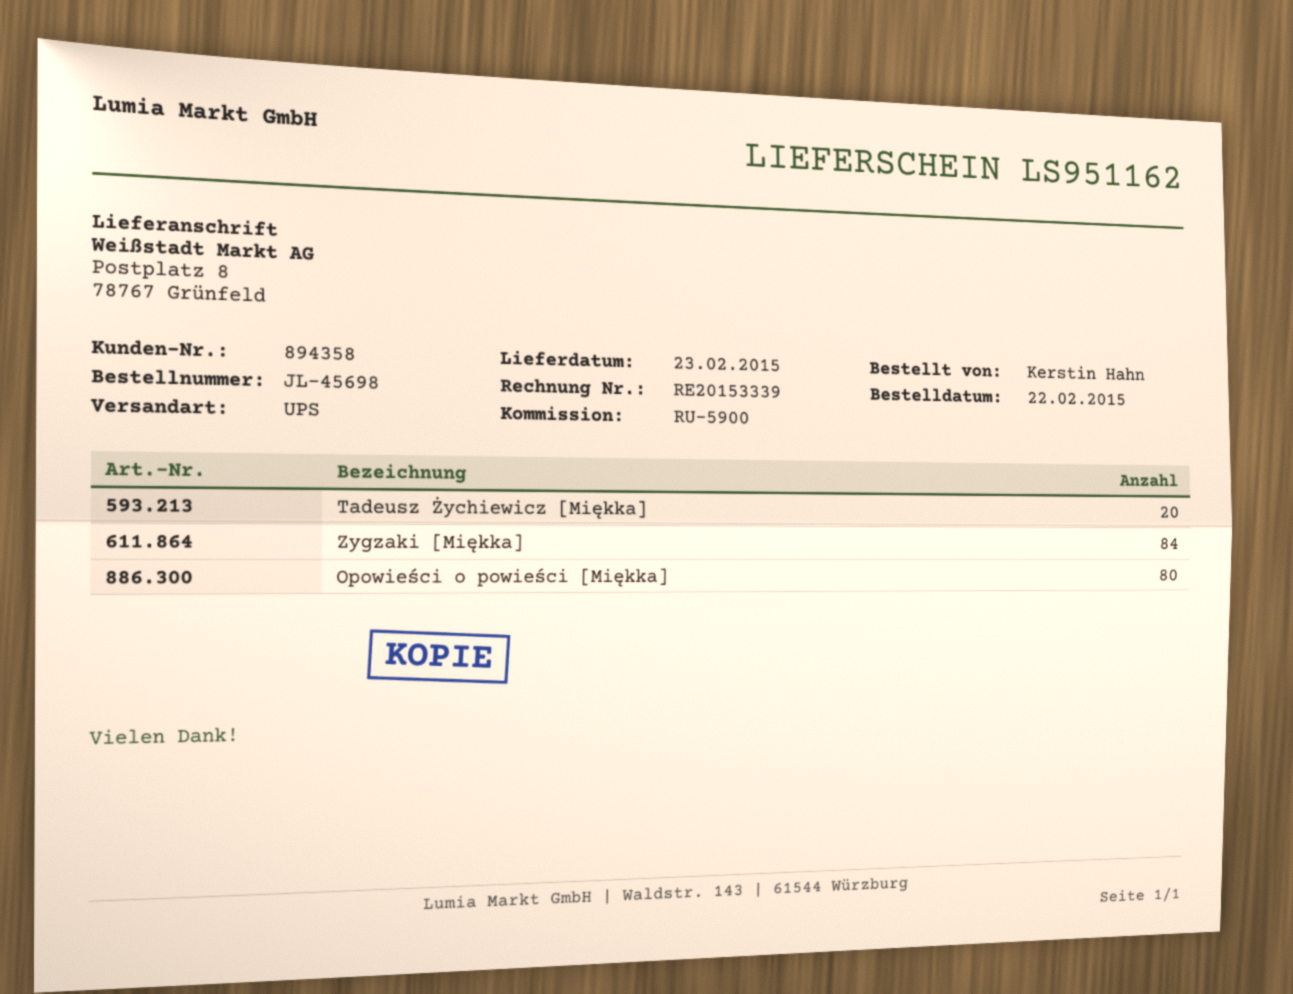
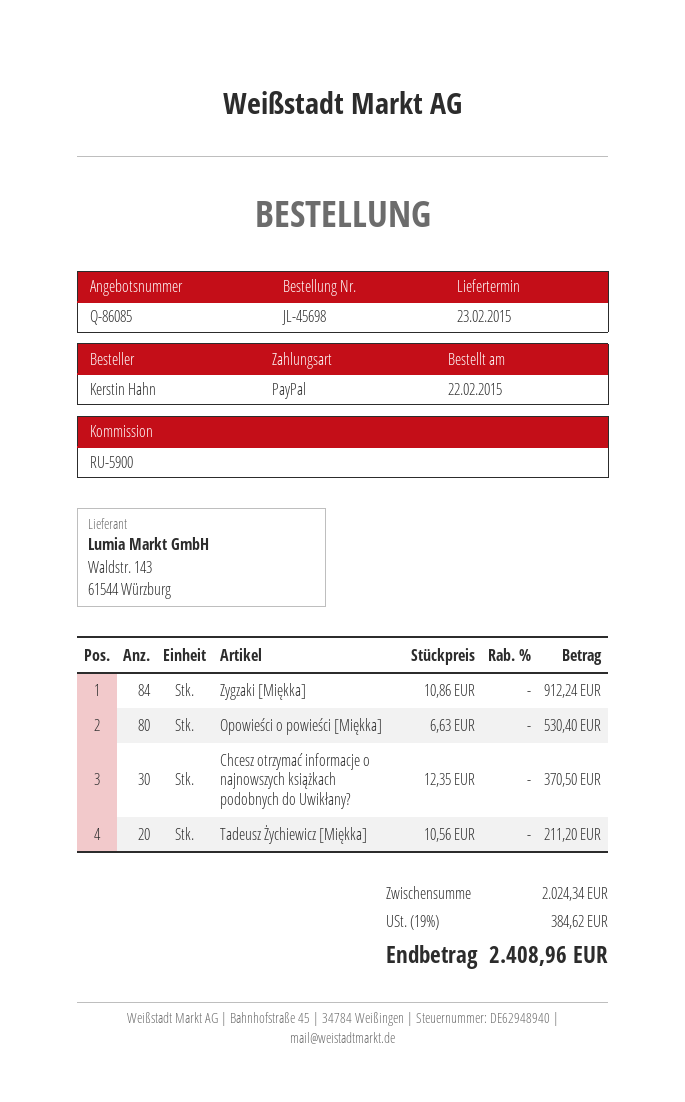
Chcesz otrzymać informacje o najnowszych książkach podobnych do Uwikłany?: none -> 30

